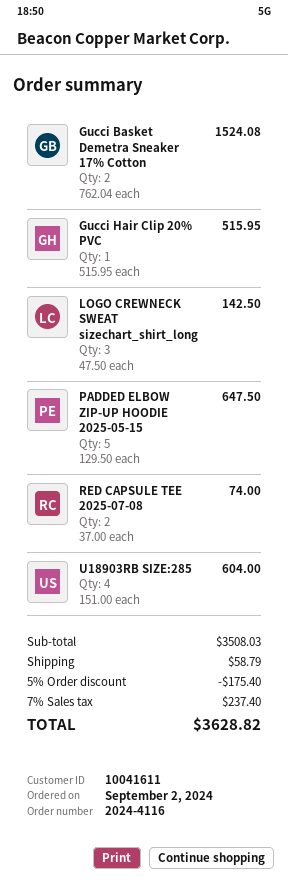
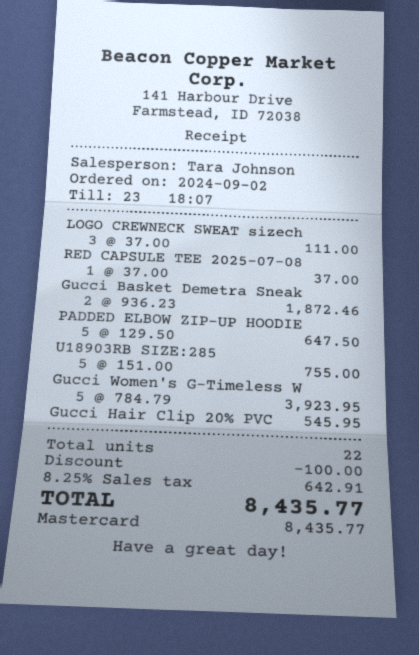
Gucci Basket Demetra Sneaker 17% Cotton: 2 x 762.04 = 1524.08 -> 2 x 936.23 = 1872.46
Gucci Hair Clip 20% PVC: 1 x 515.95 = 515.95 -> 1 x 545.95 = 545.95
LOGO CREWNECK SWEAT sizechart_shirt_long: 3 x 47.50 = 142.50 -> 3 x 37.00 = 111.00
RED CAPSULE TEE 2025-07-08: 2 x 37.00 = 74.00 -> 1 x 37.00 = 37.00
U18903RB SIZE:285: 4 x 151.00 = 604.00 -> 5 x 151.00 = 755.00
Gucci Women's G-Timeless W: none -> 5 x 784.79 = 3923.95
discount: 175.40 -> 100.00
shipping: 58.79 -> none
tax: 7% = 237.40 -> 8.25% = 642.91
total: 3628.82 -> 8435.77

